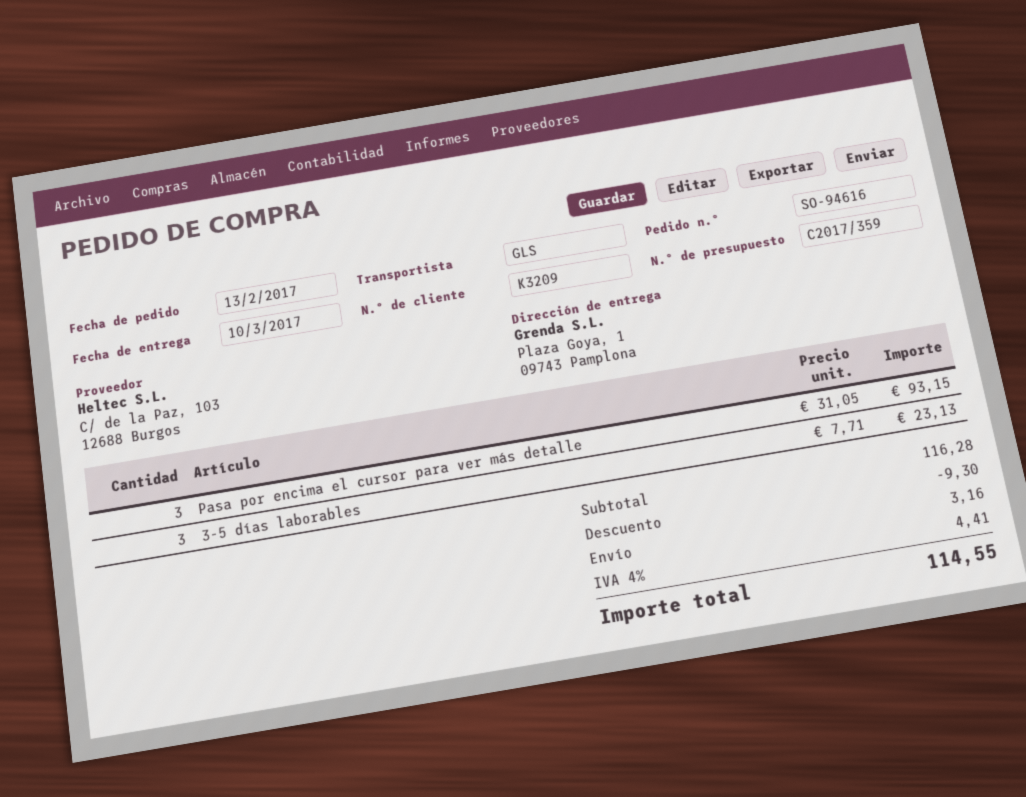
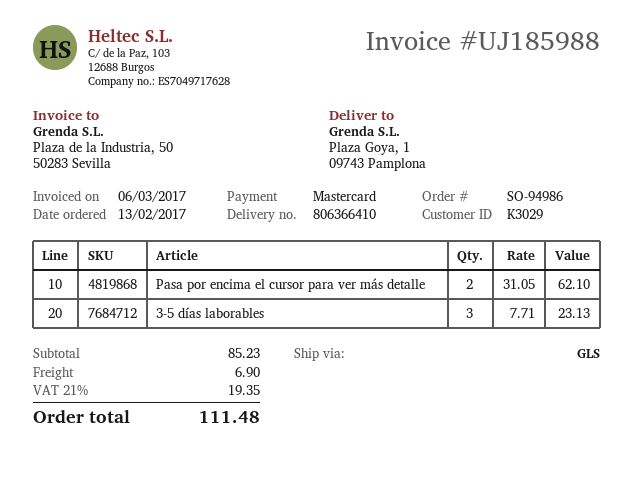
order number: SO-94616 -> SO-94986
customer number: K3209 -> K3029
Pasa por encima el cursor para ver más detalle: 3 x 31.05 = 93.15 -> 2 x 31.05 = 62.10
subtotal: 116.28 -> 85.23
discount: 9.30 -> none
shipping: 3.16 -> 6.90
tax: 4% = 4.41 -> 21% = 19.35
total: 114.55 -> 111.48

